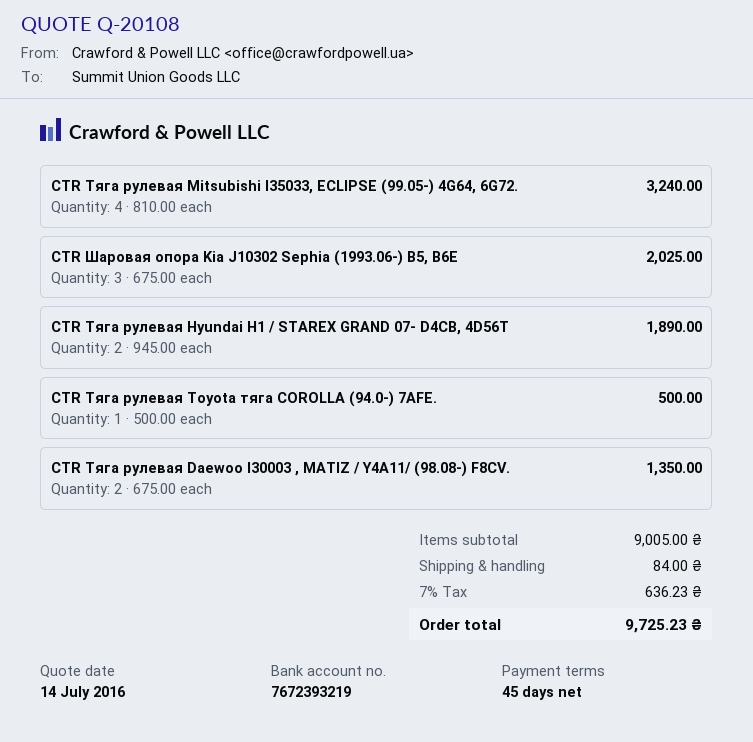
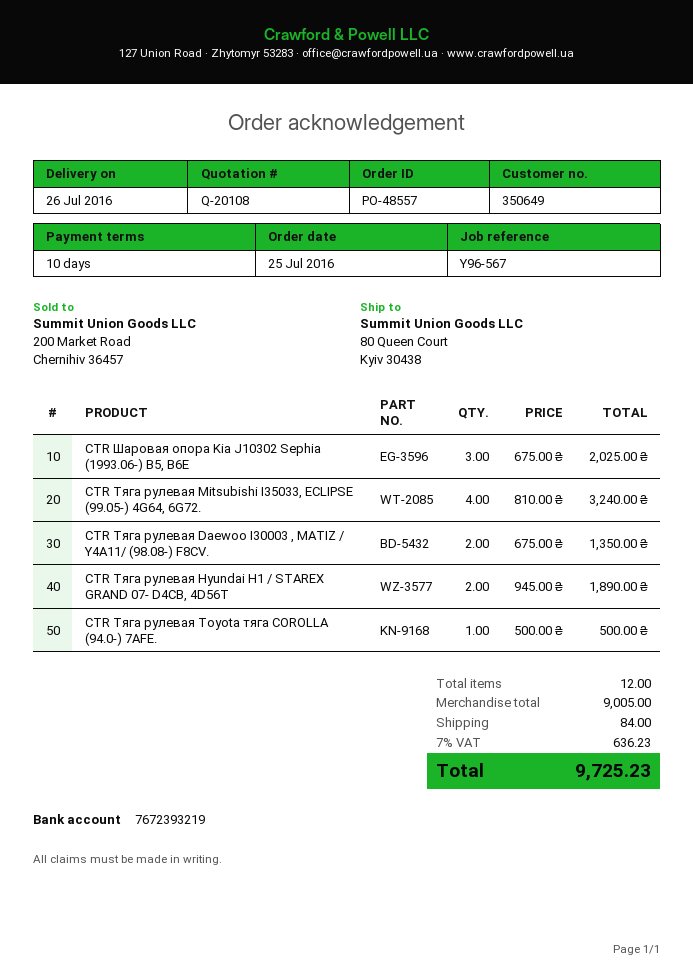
payment terms: 45 days -> 10 days

